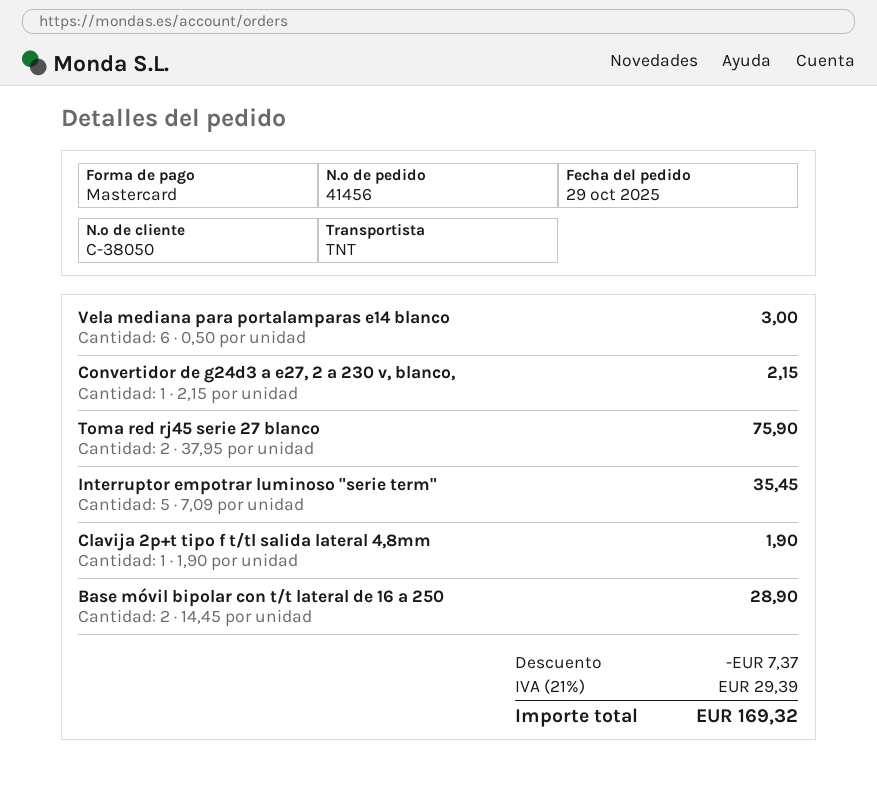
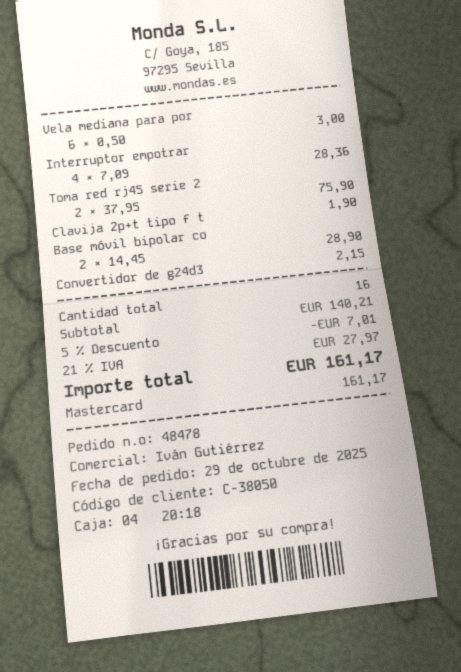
order number: 41456 -> 48478
Interruptor empotrar luminoso "serie term": 5 x 7.09 = 35.45 -> 4 x 7.09 = 28.36
discount: 7.37 -> 7.01
tax: 21% = 29.39 -> 21% = 27.97
total: 169.32 -> 161.17

